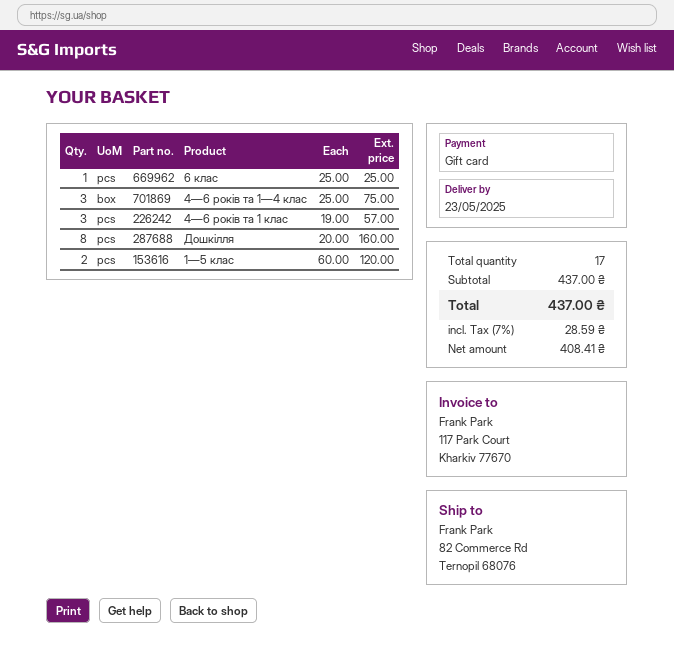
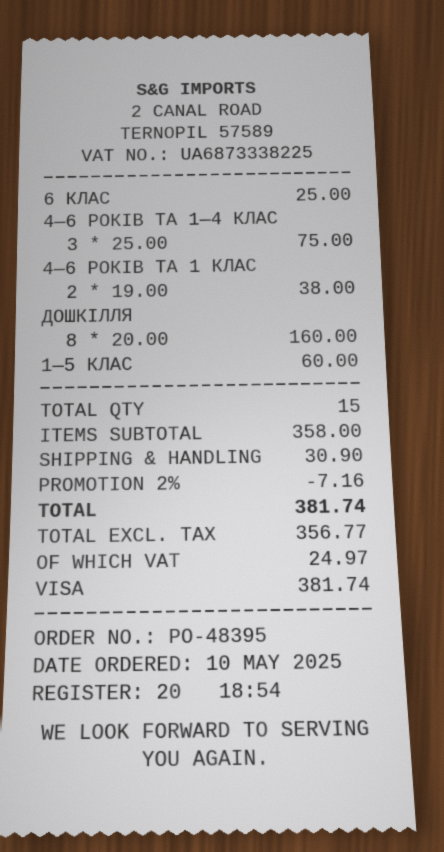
payment method: gift card -> Visa
4—6 років та 1 клас: 3 x 19.00 = 57.00 -> 2 x 19.00 = 38.00
1—5 клас: 2 x 60.00 = 120.00 -> 1 x 60.00 = 60.00
total quantity: 17 -> 15
subtotal: 437.00 -> 358.00
discount: none -> 2% = 7.16
shipping: none -> 30.90
net: 408.41 -> 356.77
tax: 28.59 -> 24.97
total: 437.00 -> 381.74

